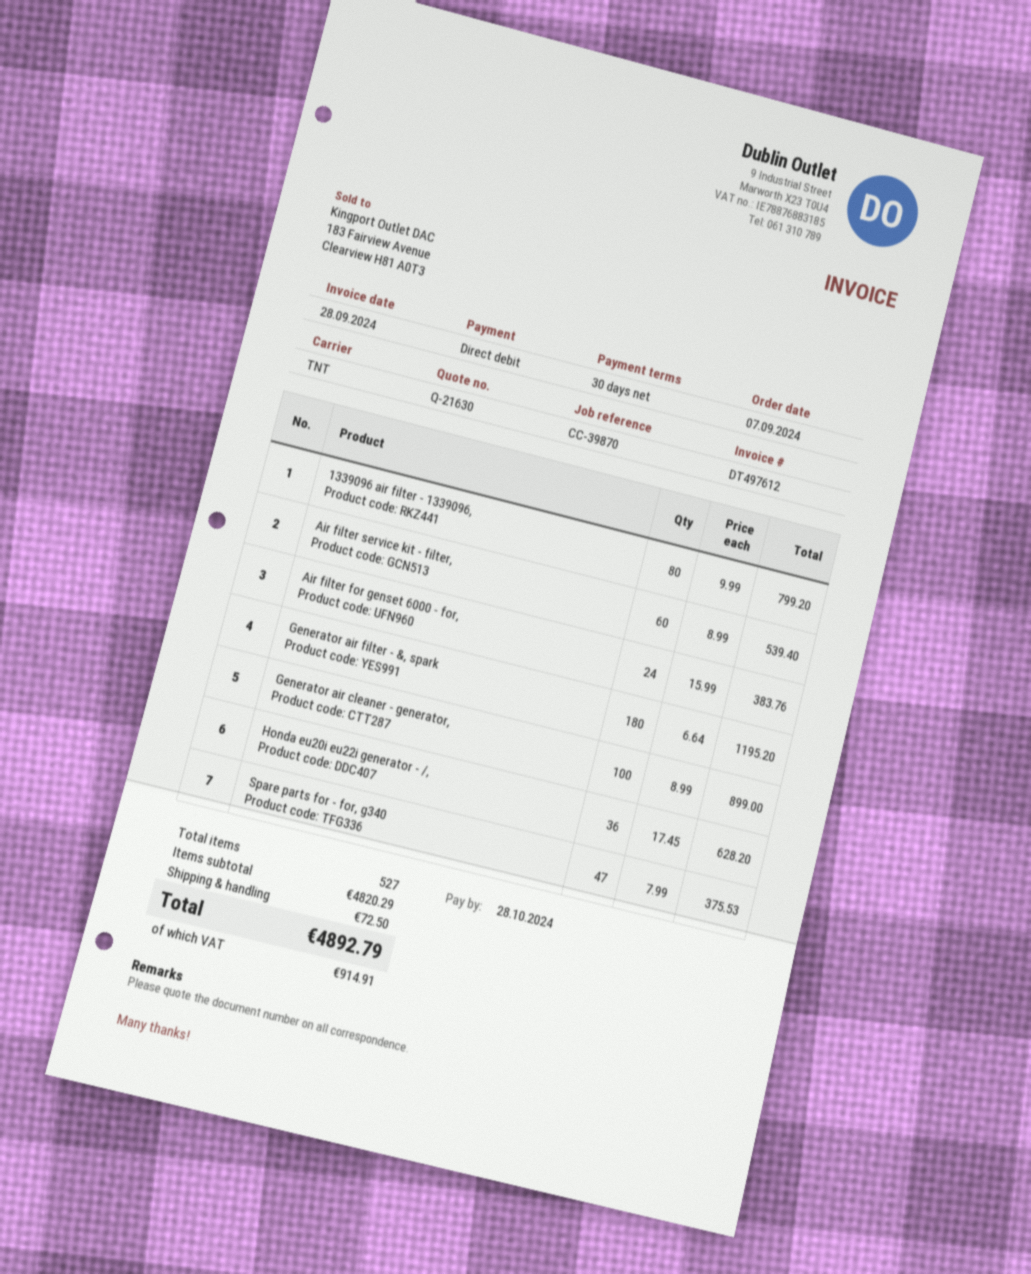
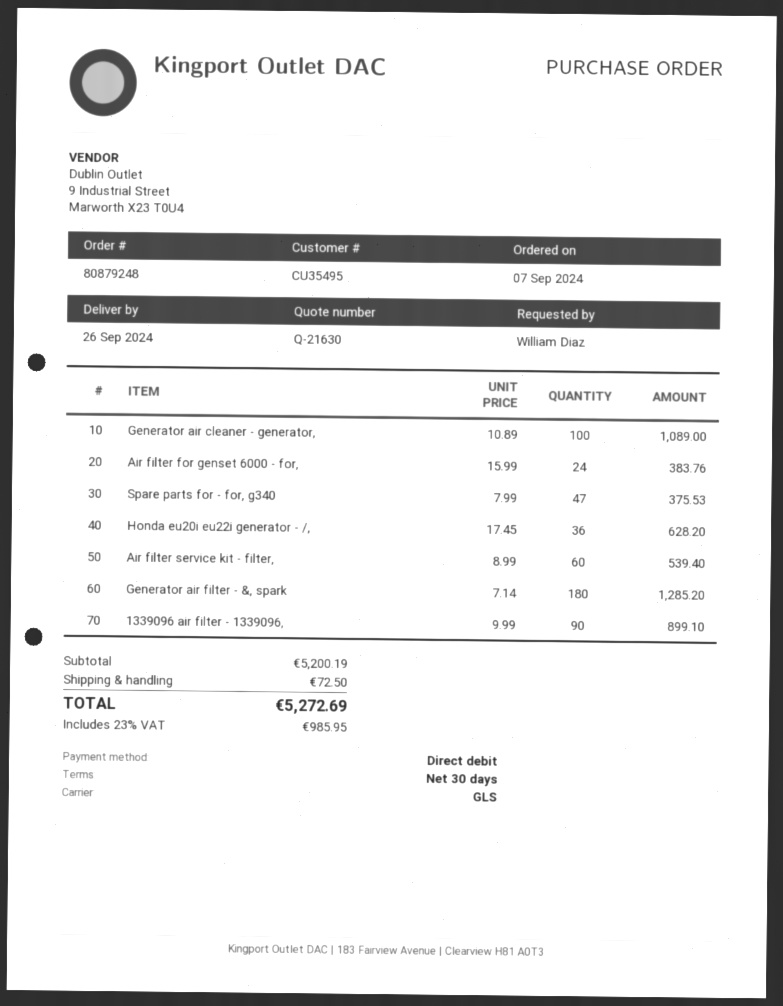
shipping method: TNT -> GLS
1339096 air filter - 1339096,: 80 x 9.99 = 799.20 -> 90 x 9.99 = 899.10
Generator air filter - &, spark: 180 x 6.64 = 1195.20 -> 180 x 7.14 = 1285.20
Generator air cleaner - generator,: 100 x 8.99 = 899.00 -> 100 x 10.89 = 1089.00
subtotal: 4820.29 -> 5200.19
tax: 914.91 -> 985.95
total: 4892.79 -> 5272.69

